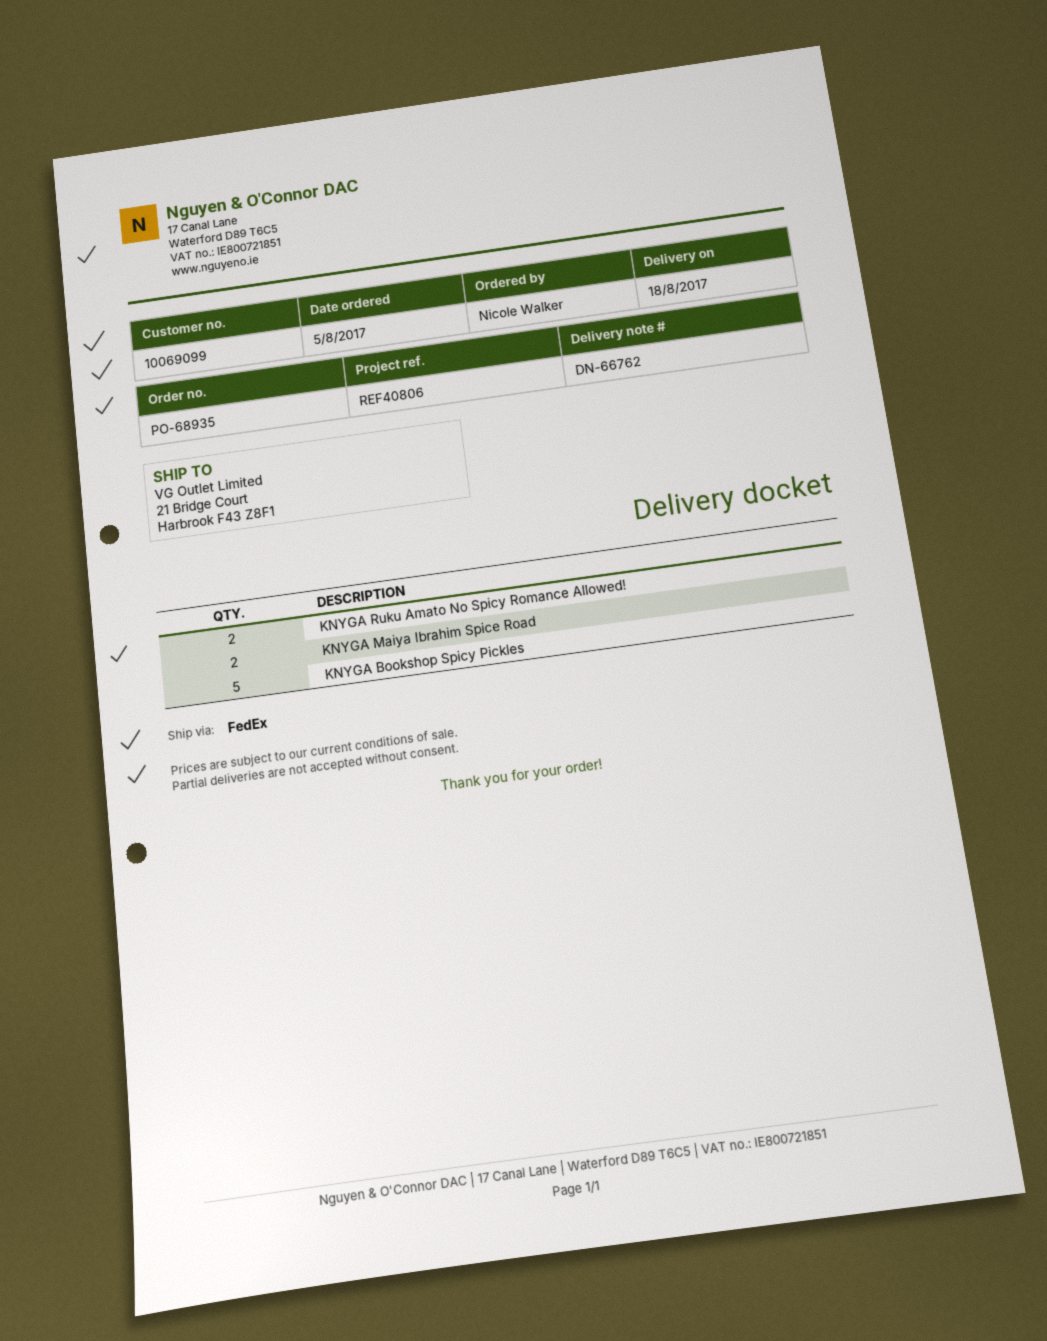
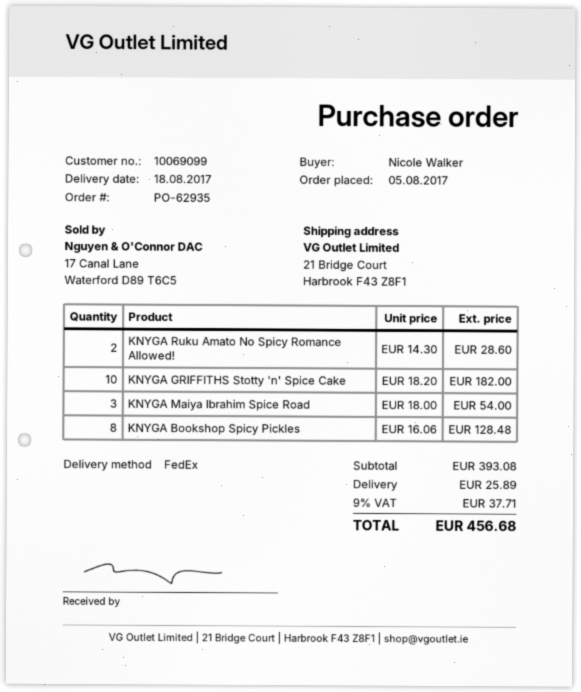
order number: PO-68935 -> PO-62935
KNYGA Maiya Ibrahim Spice Road: 2 -> 3
KNYGA Bookshop Spicy Pickles: 5 -> 8
KNYGA GRIFFITHS Stotty 'n' Spice Cake: none -> 10

